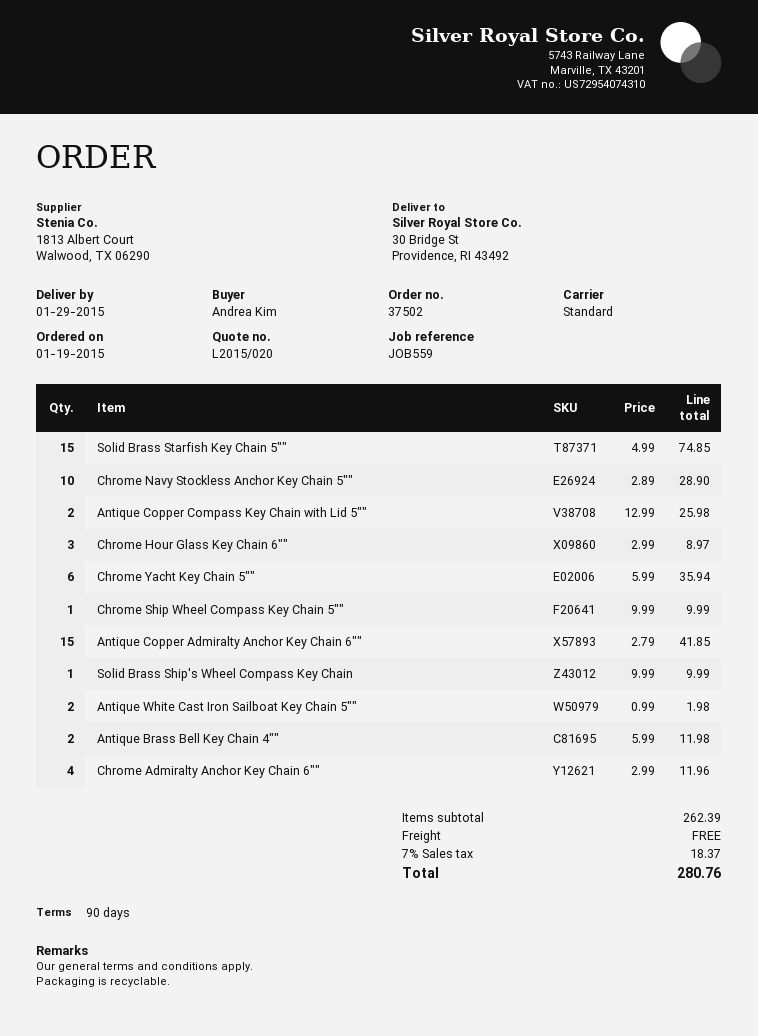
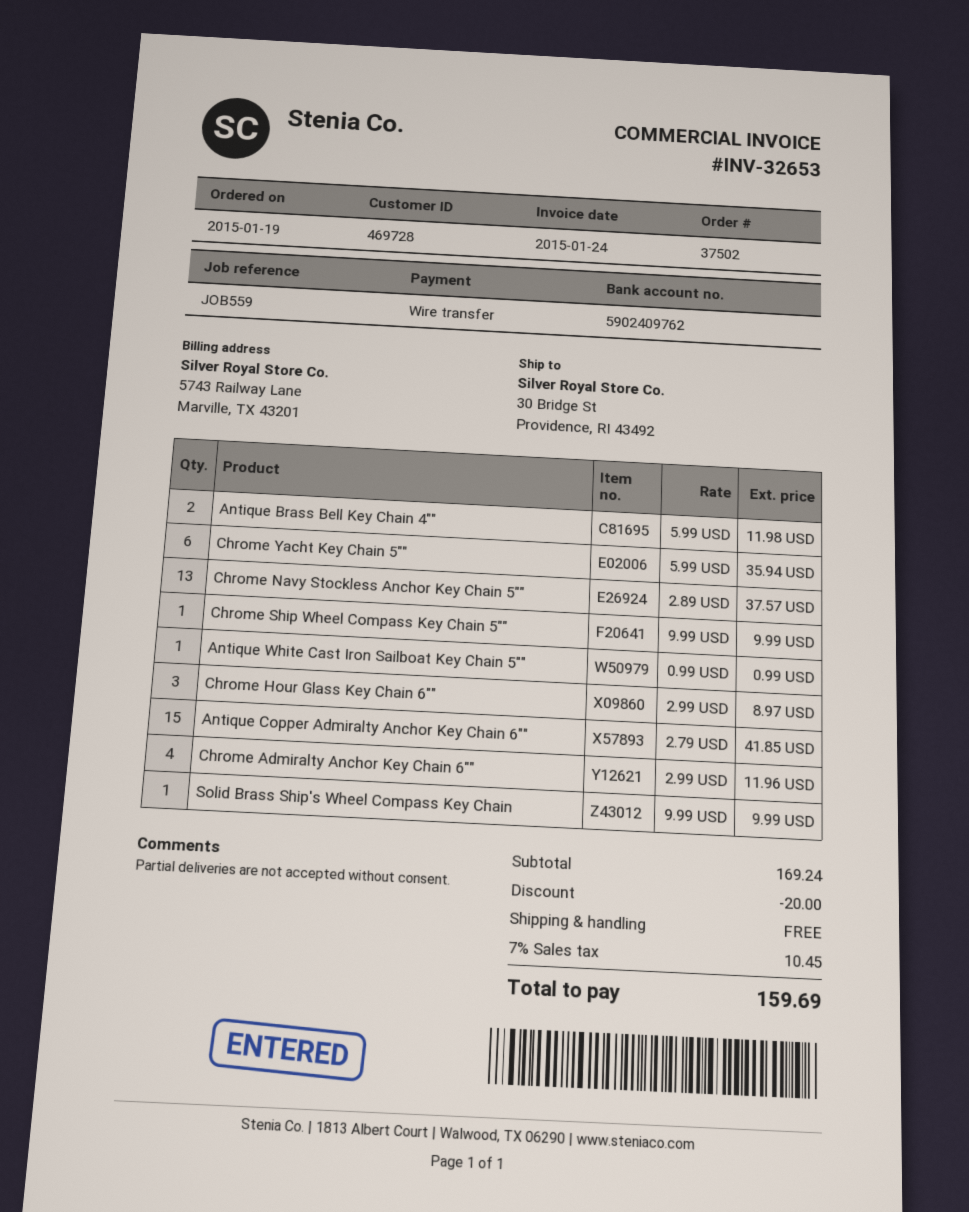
Solid Brass Starfish Key Chain 5"": 15 x 4.99 = 74.85 -> none
Chrome Navy Stockless Anchor Key Chain 5"": 10 x 2.89 = 28.90 -> 13 x 2.89 = 37.57
Antique Copper Compass Key Chain with Lid 5"": 2 x 12.99 = 25.98 -> none
Antique White Cast Iron Sailboat Key Chain 5"": 2 x 0.99 = 1.98 -> 1 x 0.99 = 0.99
subtotal: 262.39 -> 169.24
discount: none -> 20.00
tax: 7% = 18.37 -> 7% = 10.45
total: 280.76 -> 159.69

